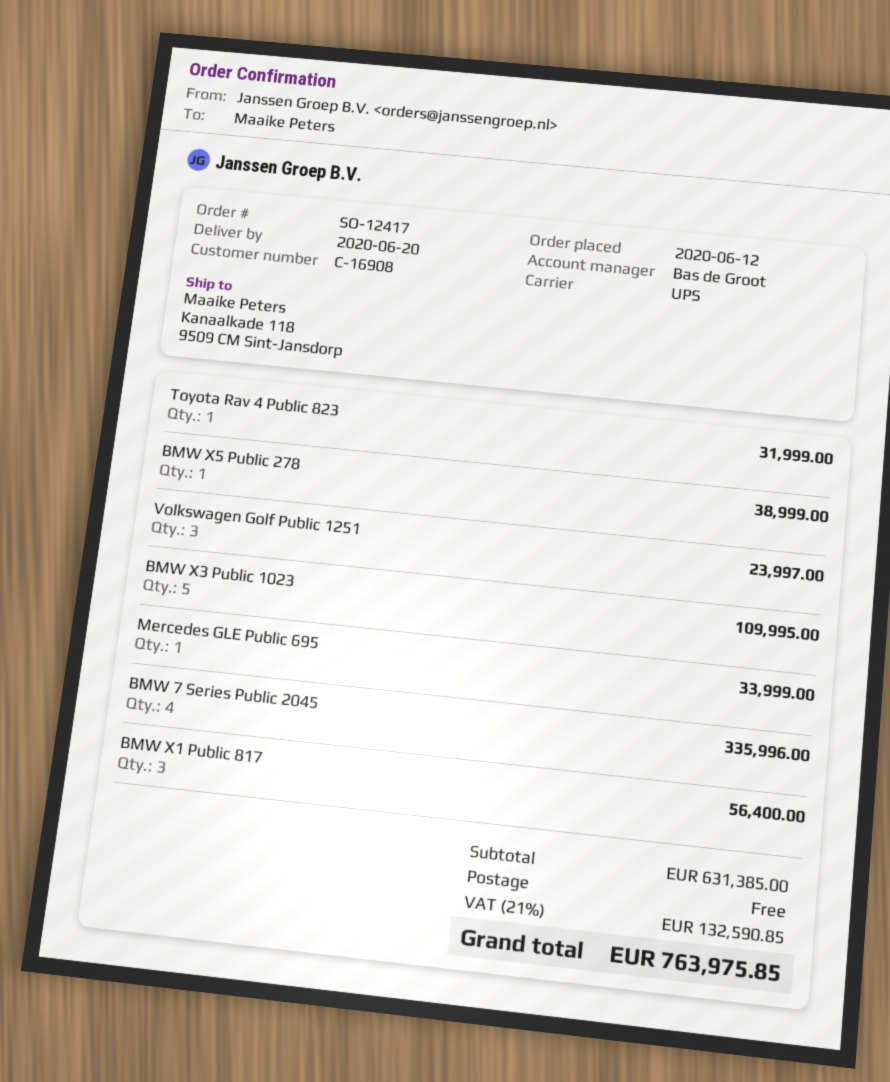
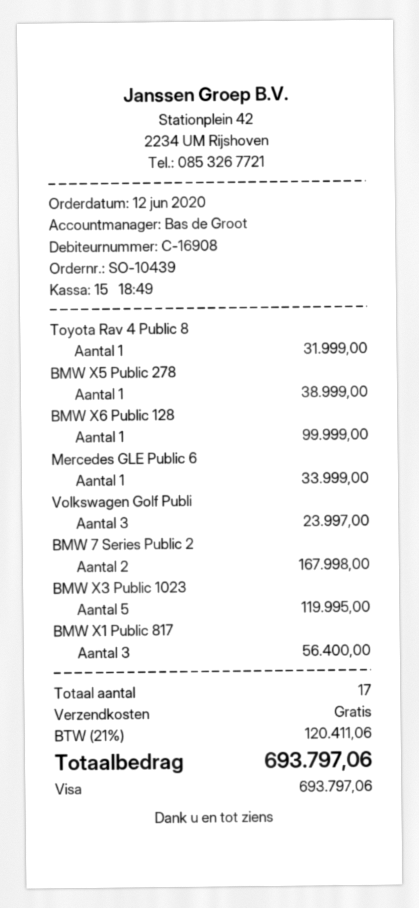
order number: SO-12417 -> SO-10439
BMW X3 Public 1023: 5 for 109995.00 -> 5 for 119995.00
BMW 7 Series Public 2045: 4 for 335996.00 -> 2 for 167998.00
BMW X6 Public 128: none -> 1 for 99999.00
tax: 21% = 132590.85 -> 21% = 120411.06
total: 763975.85 -> 693797.06

